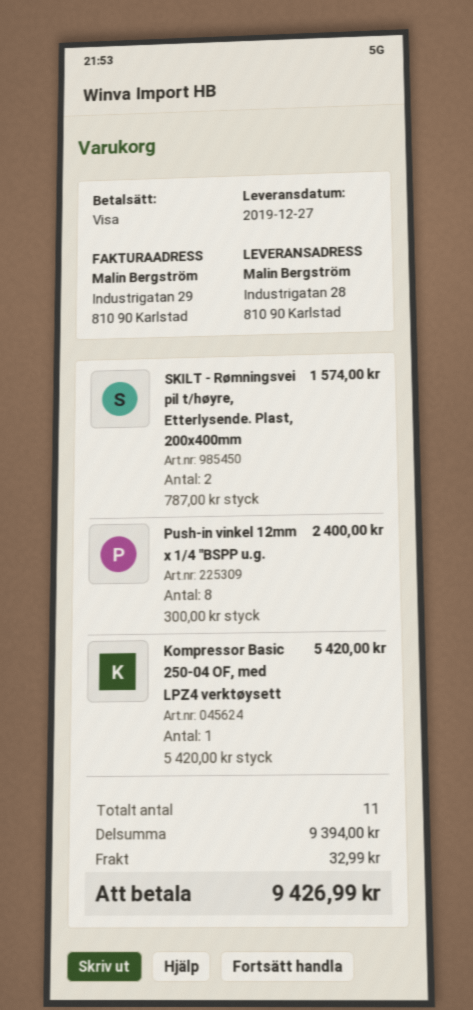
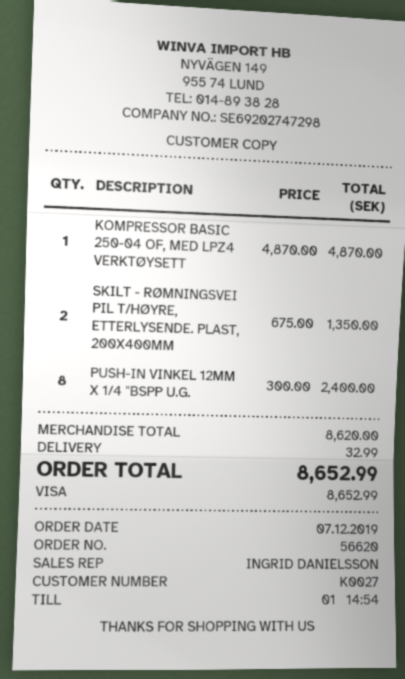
SKILT - Rømningsvei pil t/høyre, Etterlysende. Plast, 200x400mm: 2 x 787.00 = 1574.00 -> 2 x 675.00 = 1350.00
Kompressor Basic 250-04 OF, med LPZ4 verktøysett: 1 x 5420.00 = 5420.00 -> 1 x 4870.00 = 4870.00
subtotal: 9394.00 -> 8620.00
total: 9426.99 -> 8652.99

